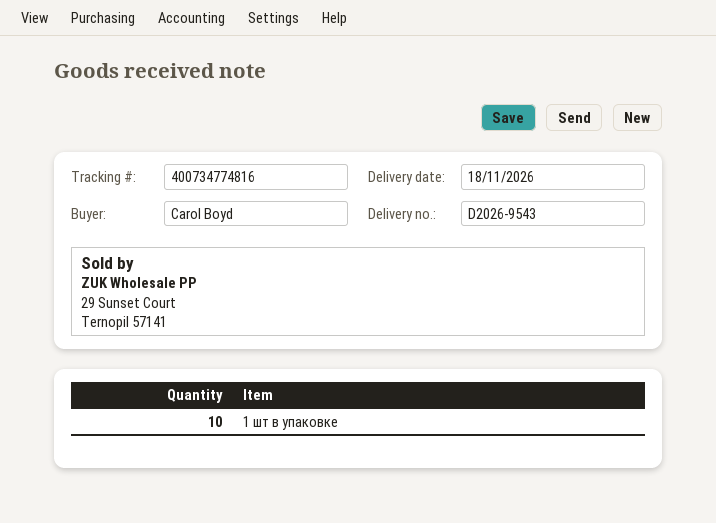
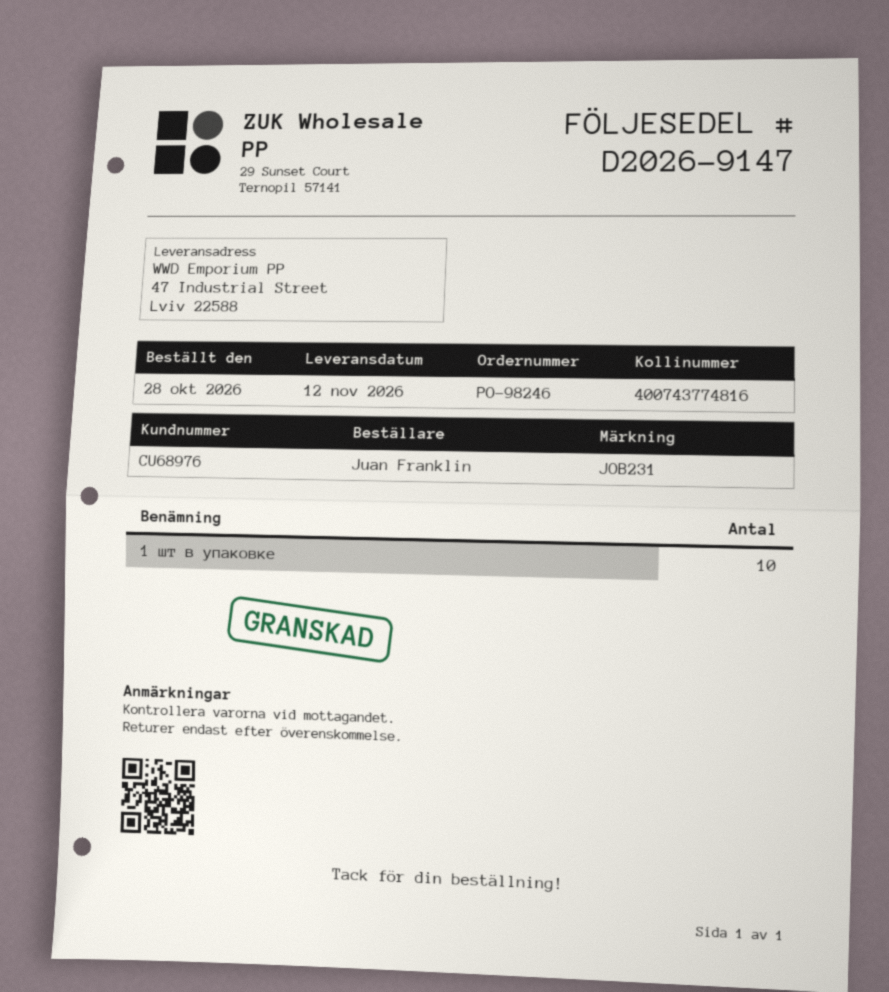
delivery note number: D2026-9543 -> D2026-9147
delivery date: 2026-11-18 -> 2026-11-12
ordered by: Carol Boyd -> Juan Franklin
tracking number: 400734774816 -> 400743774816

